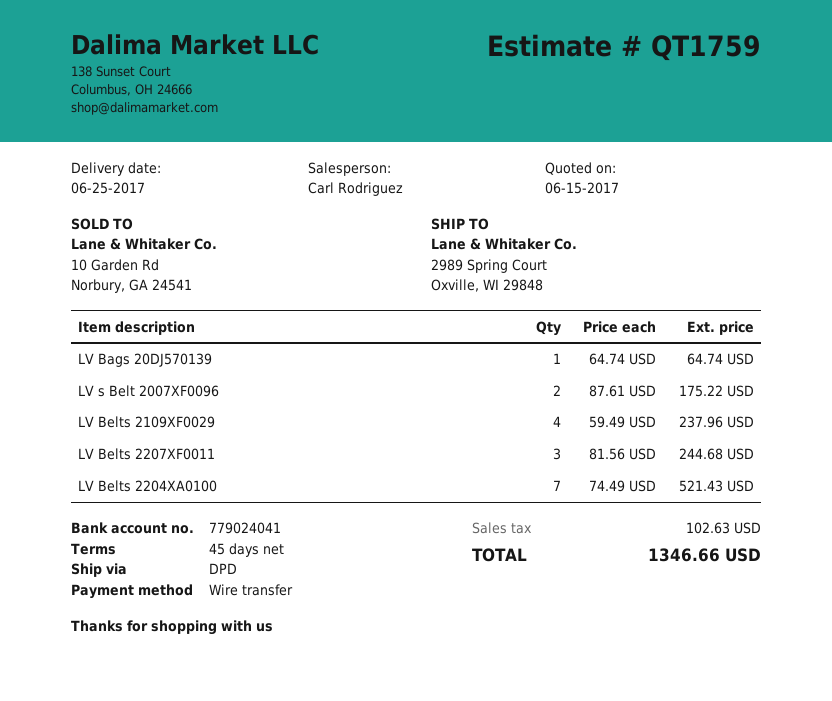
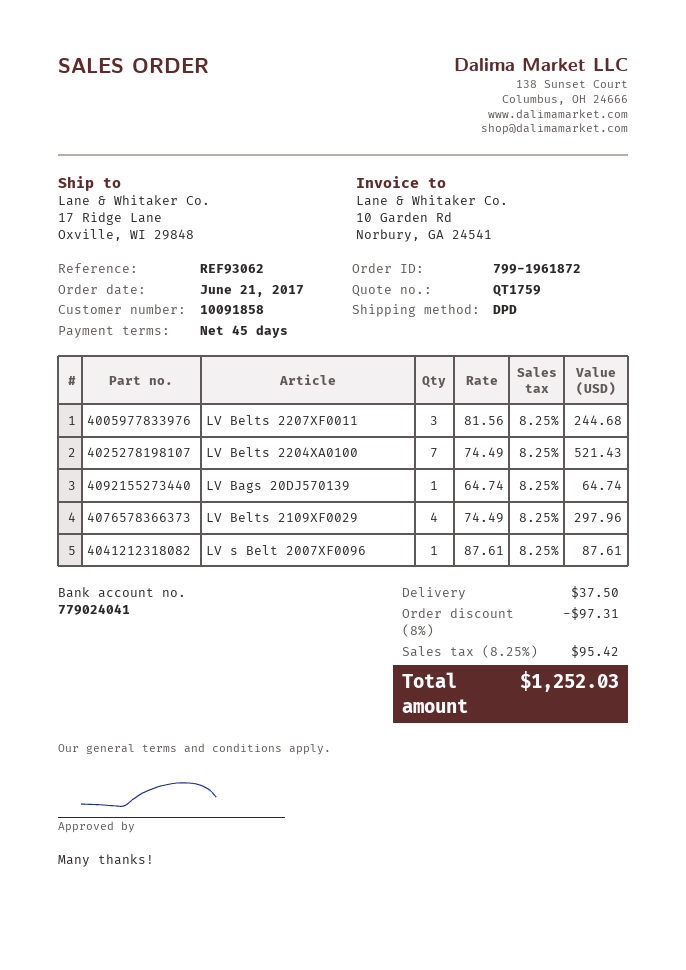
ship to: 2989 Spring Court, Oxville, WI 29848 -> 17 Ridge Lane, Oxville, WI 29848
LV s Belt 2007XF0096: 2 x 87.61 = 175.22 -> 1 x 87.61 = 87.61
LV Belts 2109XF0029: 4 x 59.49 = 237.96 -> 4 x 74.49 = 297.96
discount: none -> 8% = 97.31
shipping: none -> 37.50
tax: 102.63 -> 95.42
total: 1346.66 -> 1252.03

